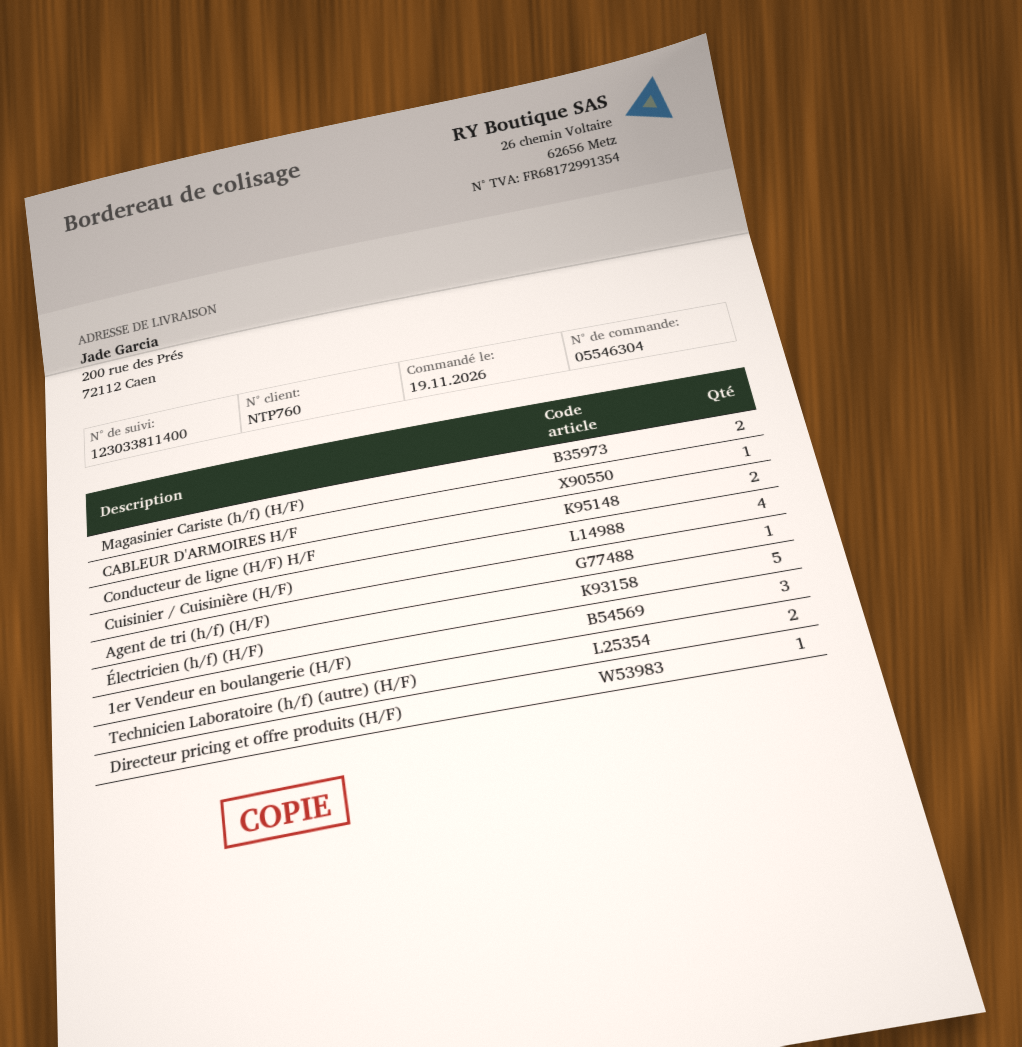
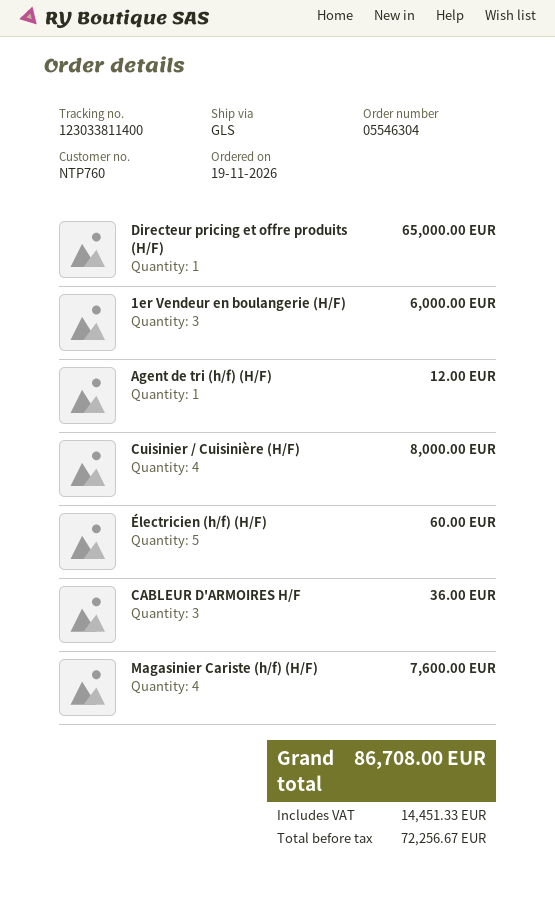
Magasinier Cariste (h/f) (H/F): 2 -> 4
CABLEUR D'ARMOIRES H/F: 1 -> 3
Conducteur de ligne (H/F) H/F: 2 -> none
Technicien Laboratoire (h/f) (autre) (H/F): 2 -> none

